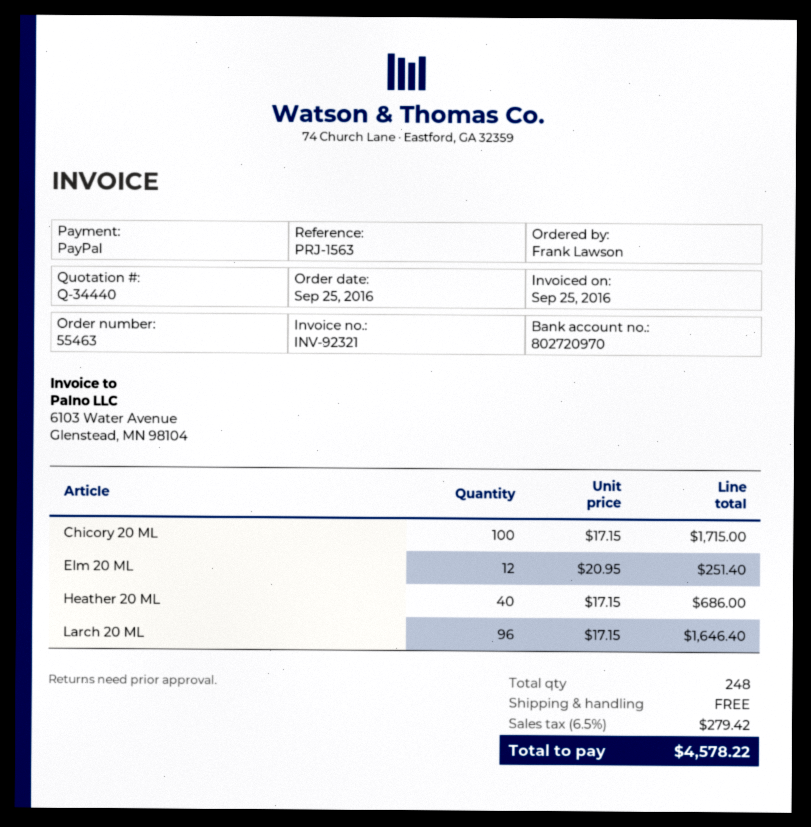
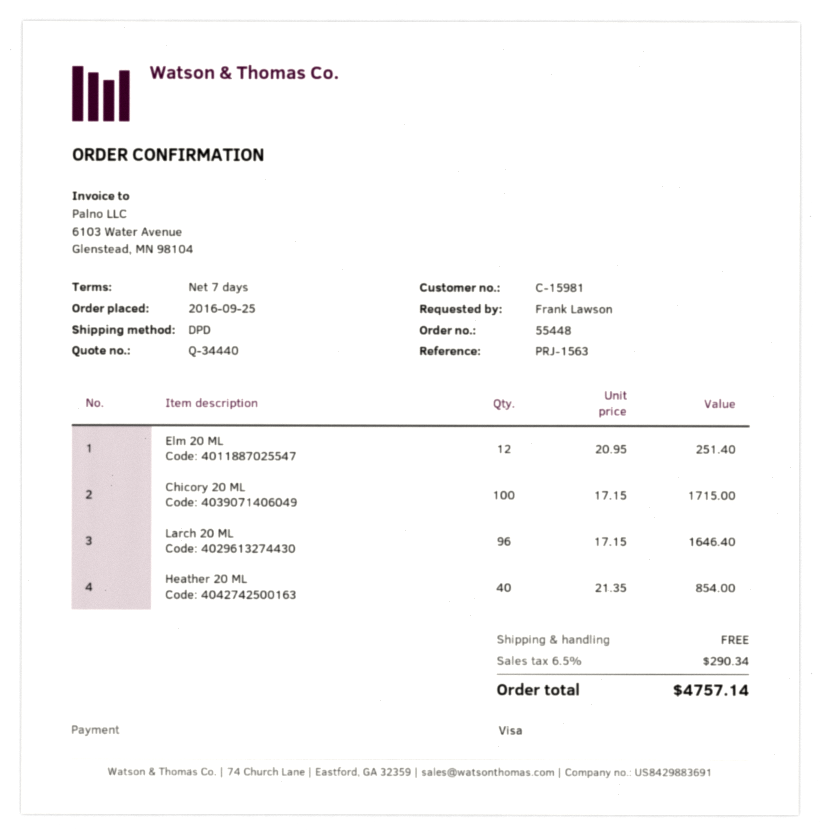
order number: 55463 -> 55448
payment method: PayPal -> Visa
Heather 20 ML: 40 x 17.15 = 686.00 -> 40 x 21.35 = 854.00
tax: 6.5% = 279.42 -> 6.5% = 290.34
total: 4578.22 -> 4757.14

